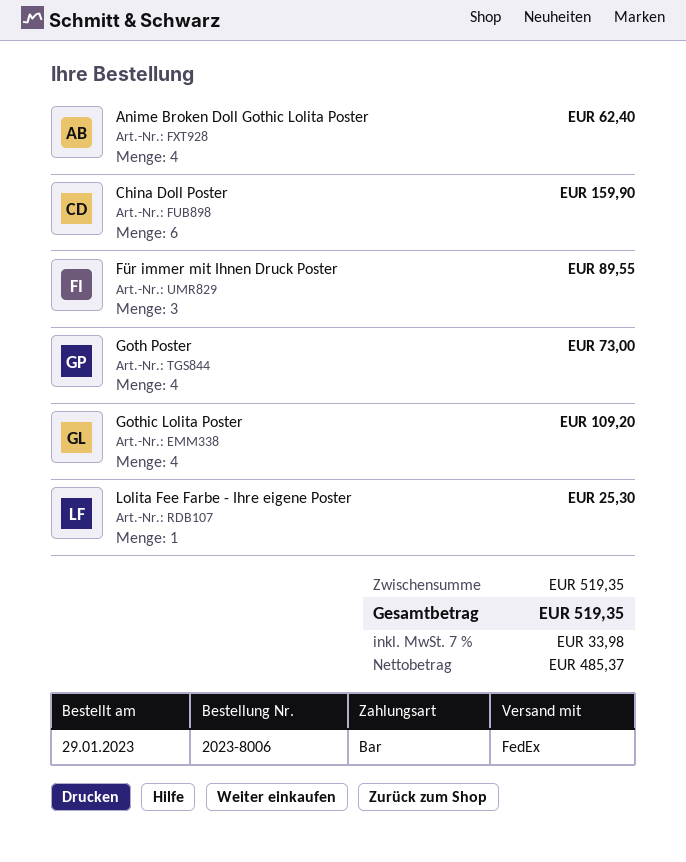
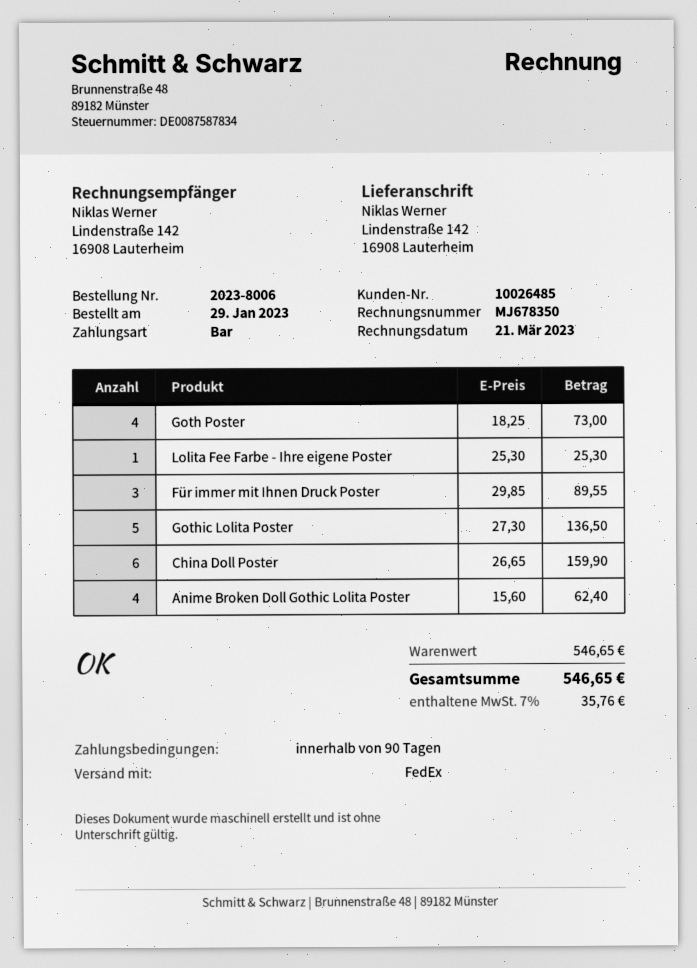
Gothic Lolita Poster: 4 for 109.20 -> 5 for 136.50
subtotal: 519.35 -> 546.65
tax: 7% = 33.98 -> 7% = 35.76
total: 519.35 -> 546.65

